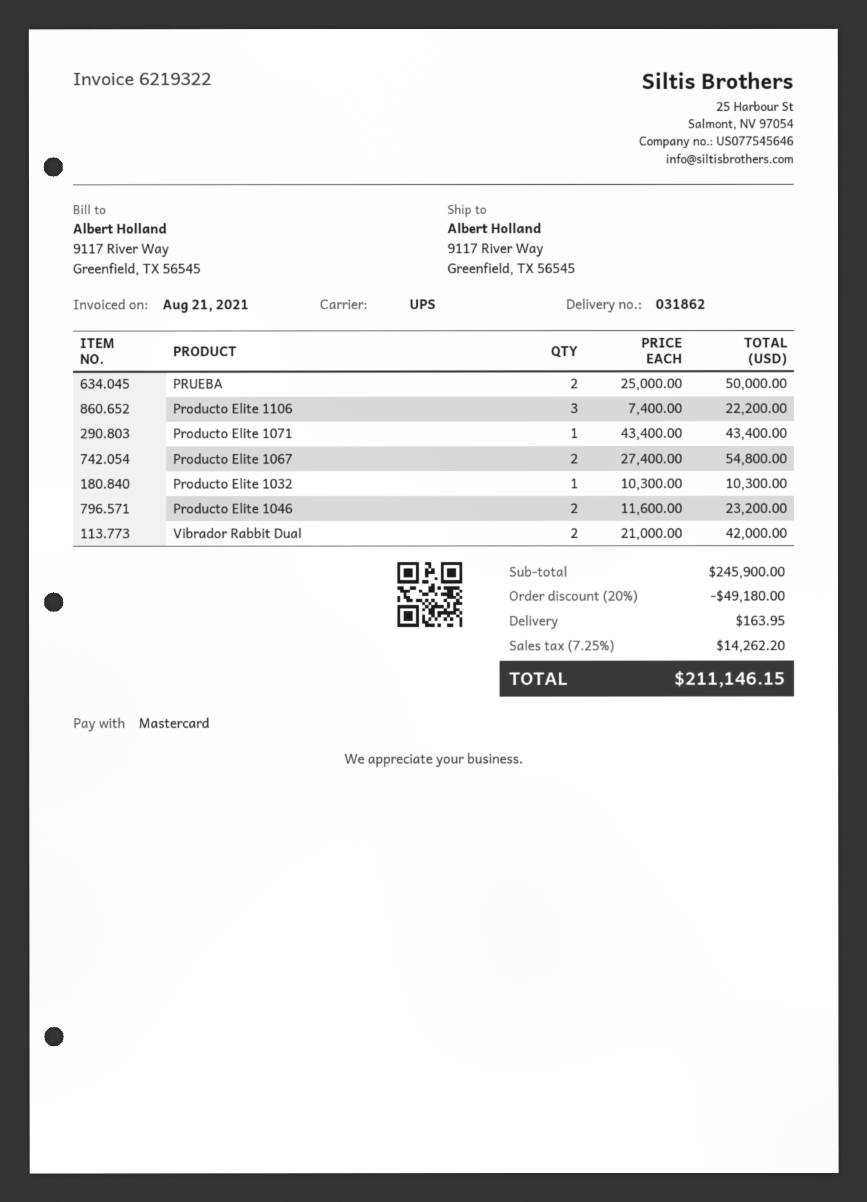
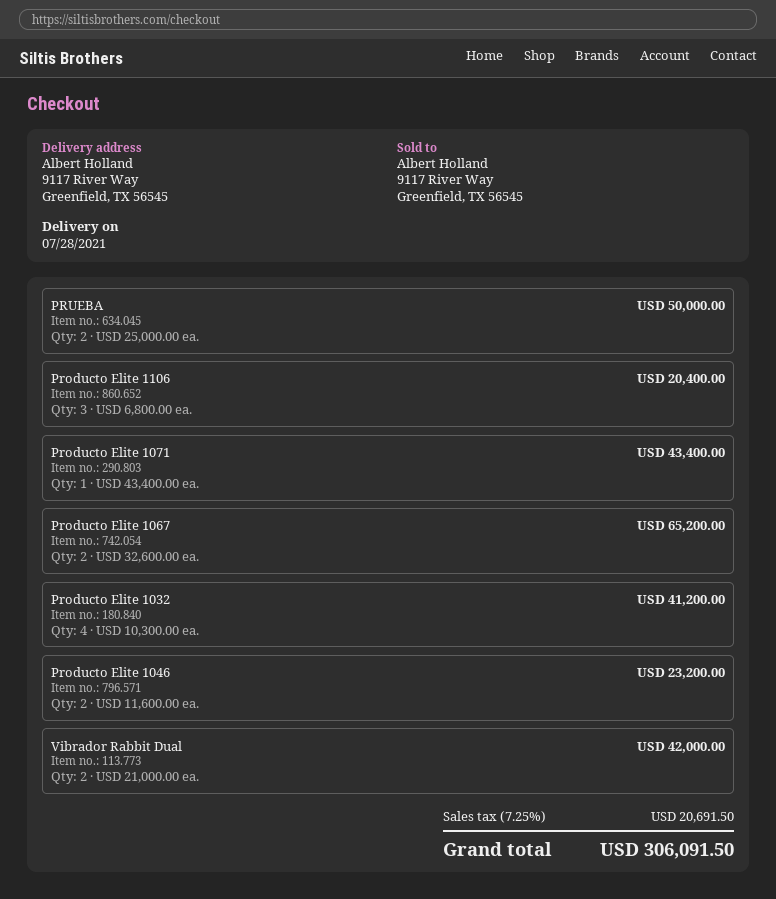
Producto Elite 1106: 3 x 7400.00 = 22200.00 -> 3 x 6800.00 = 20400.00
Producto Elite 1067: 2 x 27400.00 = 54800.00 -> 2 x 32600.00 = 65200.00
Producto Elite 1032: 1 x 10300.00 = 10300.00 -> 4 x 10300.00 = 41200.00
discount: 20% = 49180.00 -> none
shipping: 163.95 -> none
tax: 7.25% = 14262.20 -> 7.25% = 20691.50
total: 211146.15 -> 306091.50

